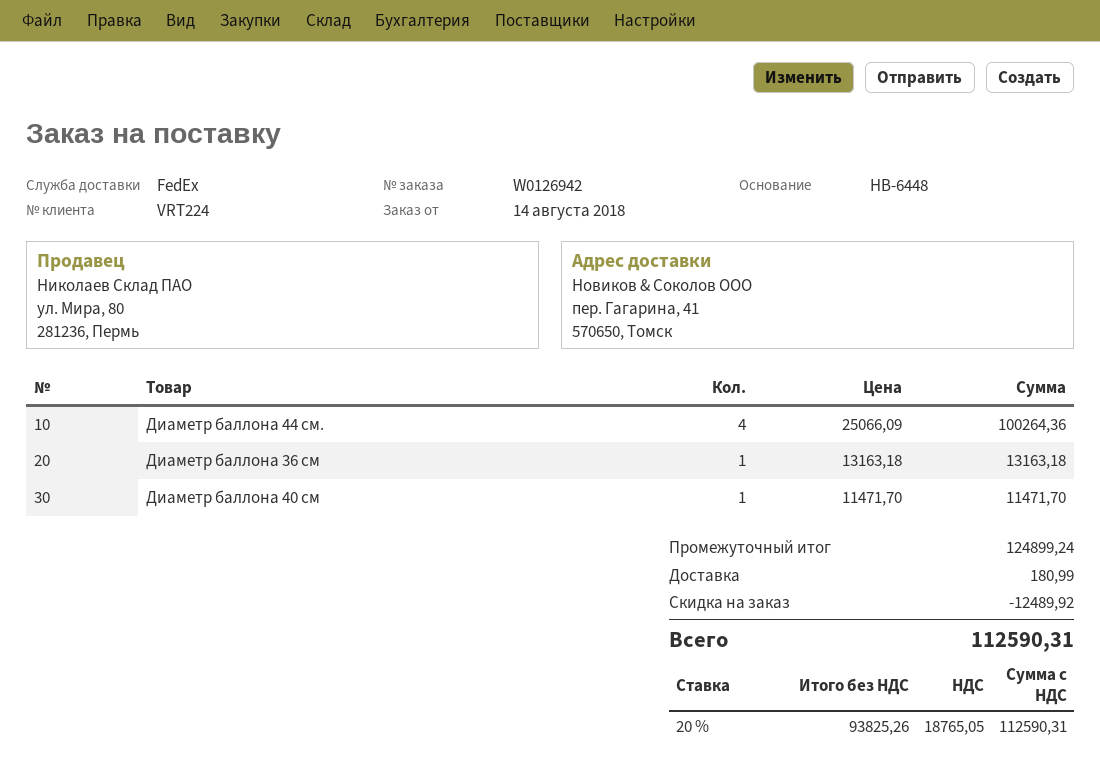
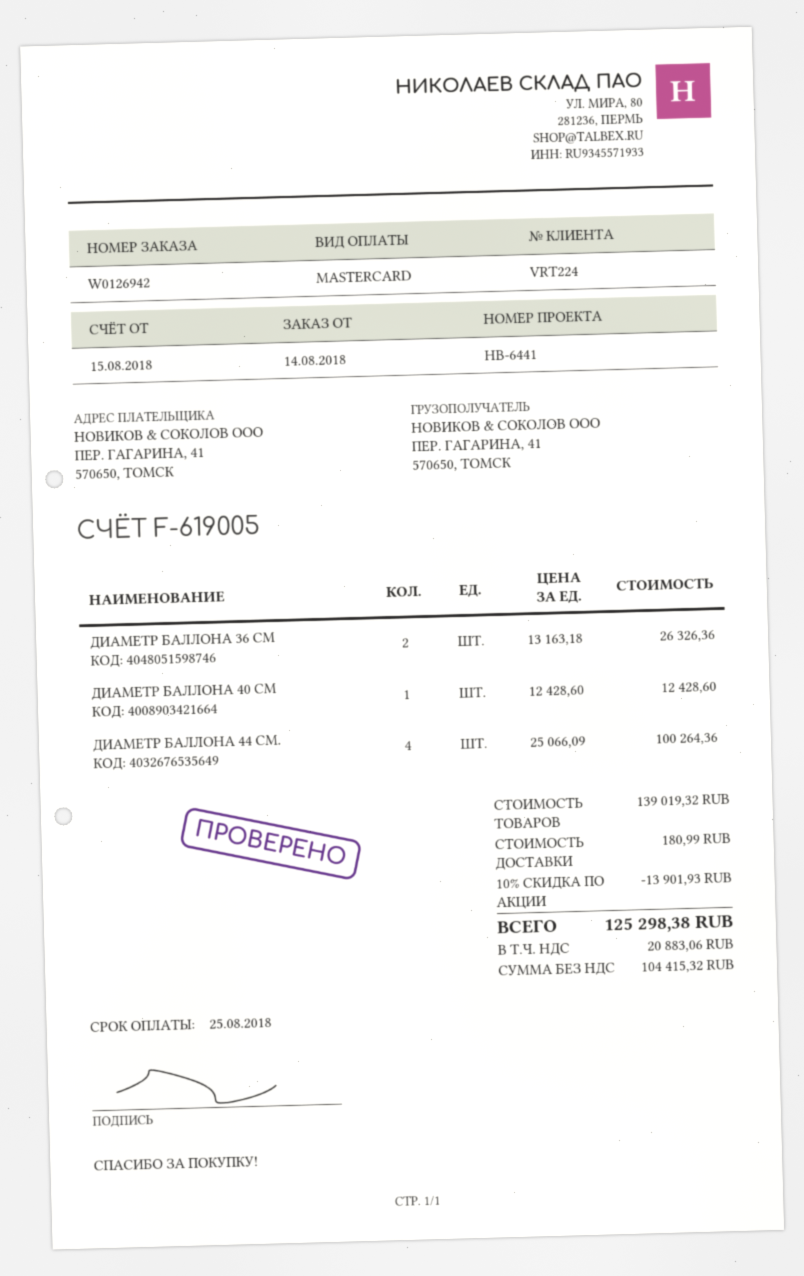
reference: HB-6448 -> HB-6441
Диаметр баллона 36 см: 1 x 13163.18 = 13163.18 -> 2 x 13163.18 = 26326.36
Диаметр баллона 40 см: 1 x 11471.70 = 11471.70 -> 1 x 12428.60 = 12428.60
subtotal: 124899.24 -> 139019.32
discount: 12489.92 -> 13901.93
net: 93825.26 -> 104415.32
tax: 18765.05 -> 20883.06
total: 112590.31 -> 125298.38

